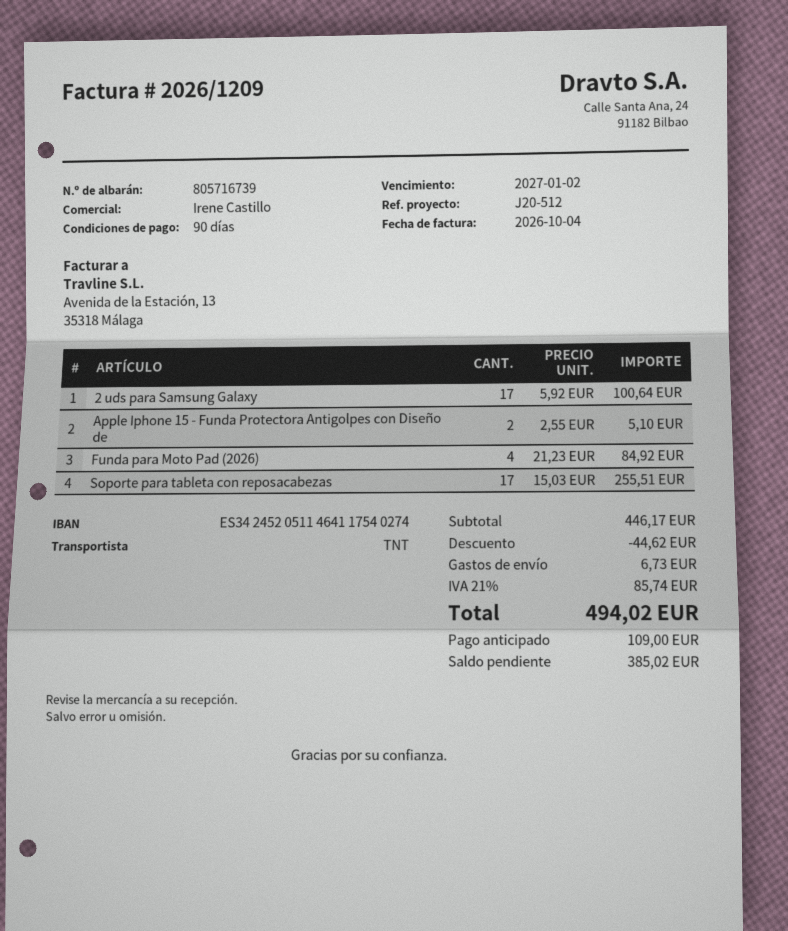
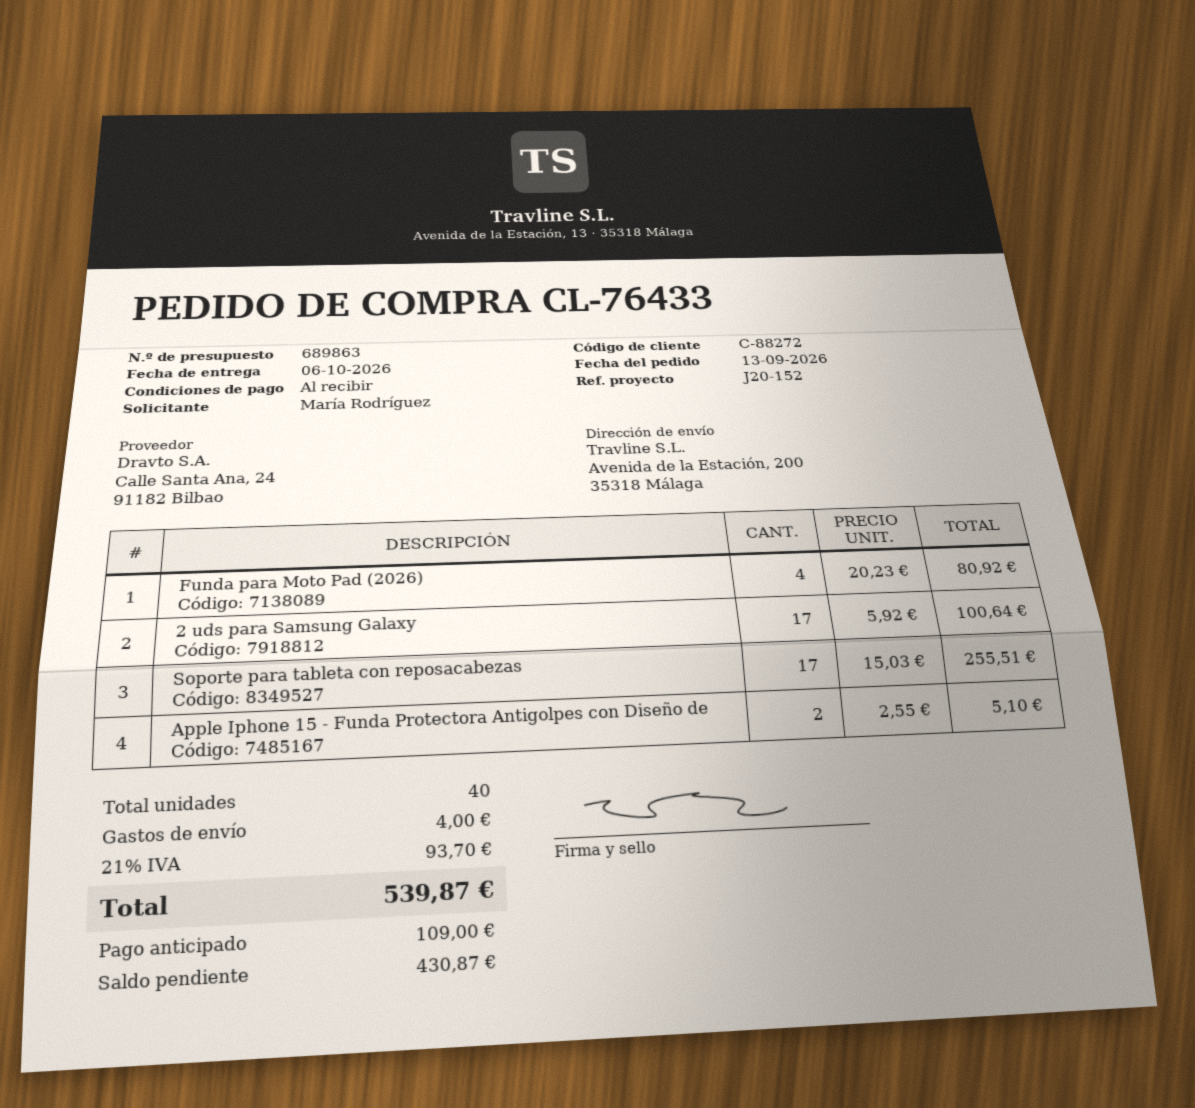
payment terms: 90 days -> on receipt
reference: J20-512 -> J20-152
Funda para Moto Pad (2026): 4 x 21.23 = 84.92 -> 4 x 20.23 = 80.92
discount: 44.62 -> none
shipping: 6.73 -> 4.00
tax: 21% = 85.74 -> 21% = 93.70
total: 494.02 -> 539.87
balance: 385.02 -> 430.87

